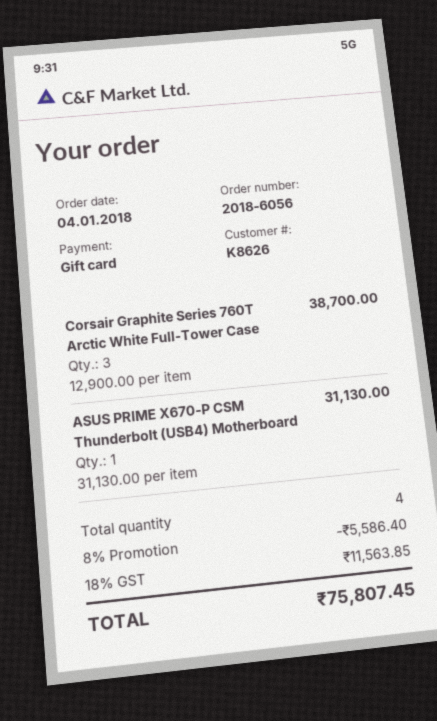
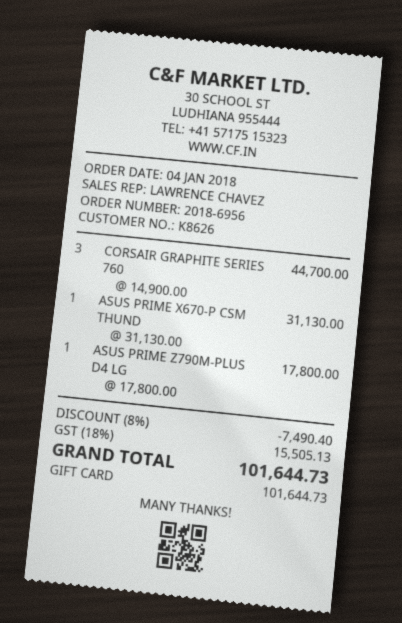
order number: 2018-6056 -> 2018-6956
Corsair Graphite Series 760T Arctic White Full-Tower Case: 3 x 12900.00 = 38700.00 -> 3 x 14900.00 = 44700.00
ASUS PRIME Z790M-PLUS D4 LG: none -> 1 x 17800.00 = 17800.00
discount: 8% = 5586.40 -> 8% = 7490.40
tax: 18% = 11563.85 -> 18% = 15505.13
total: 75807.45 -> 101644.73

